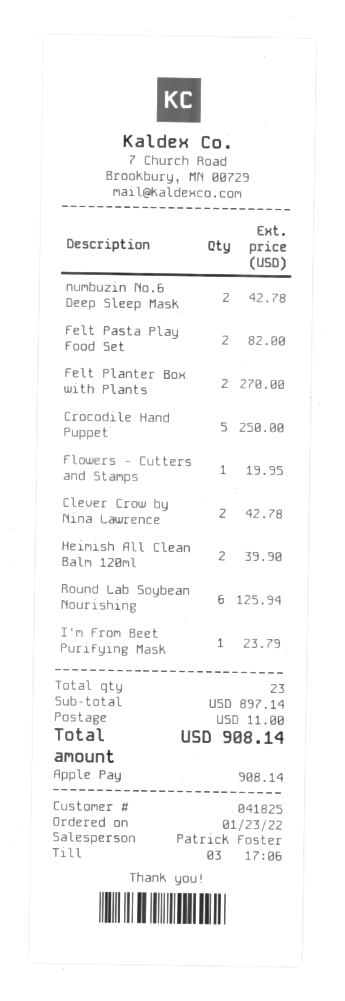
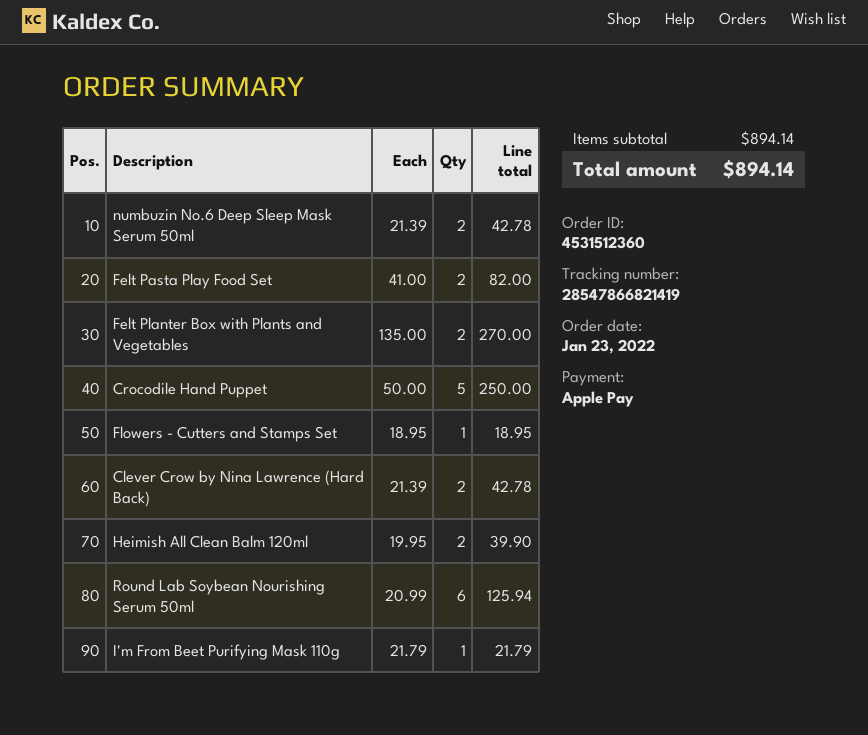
Flowers - Cutters and Stamps: 1 for 19.95 -> 1 for 18.95
I'm From Beet Purifying Mask: 1 for 23.79 -> 1 for 21.79
subtotal: 897.14 -> 894.14
shipping: 11.00 -> none
total: 908.14 -> 894.14

